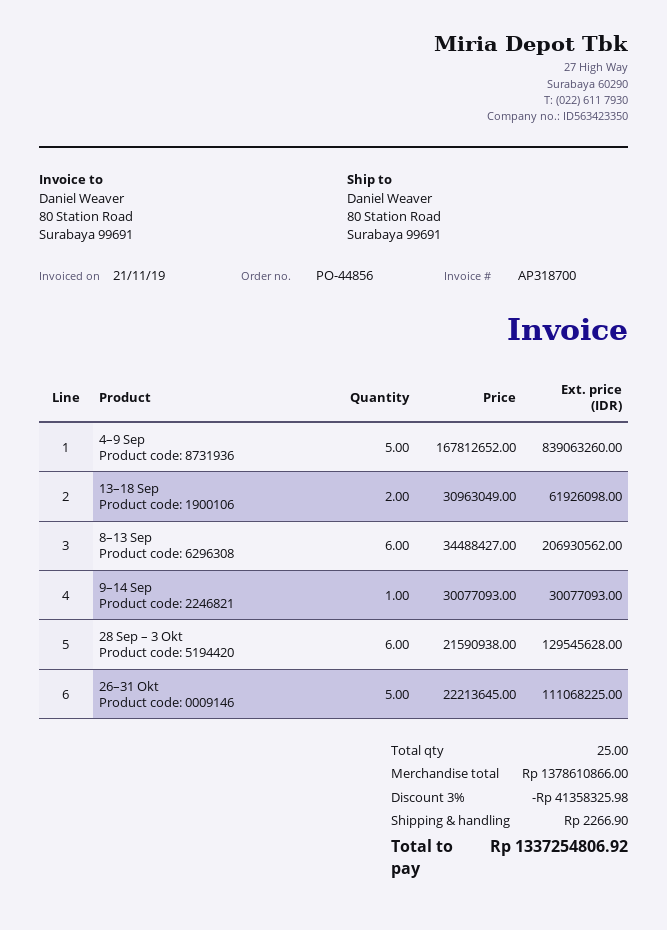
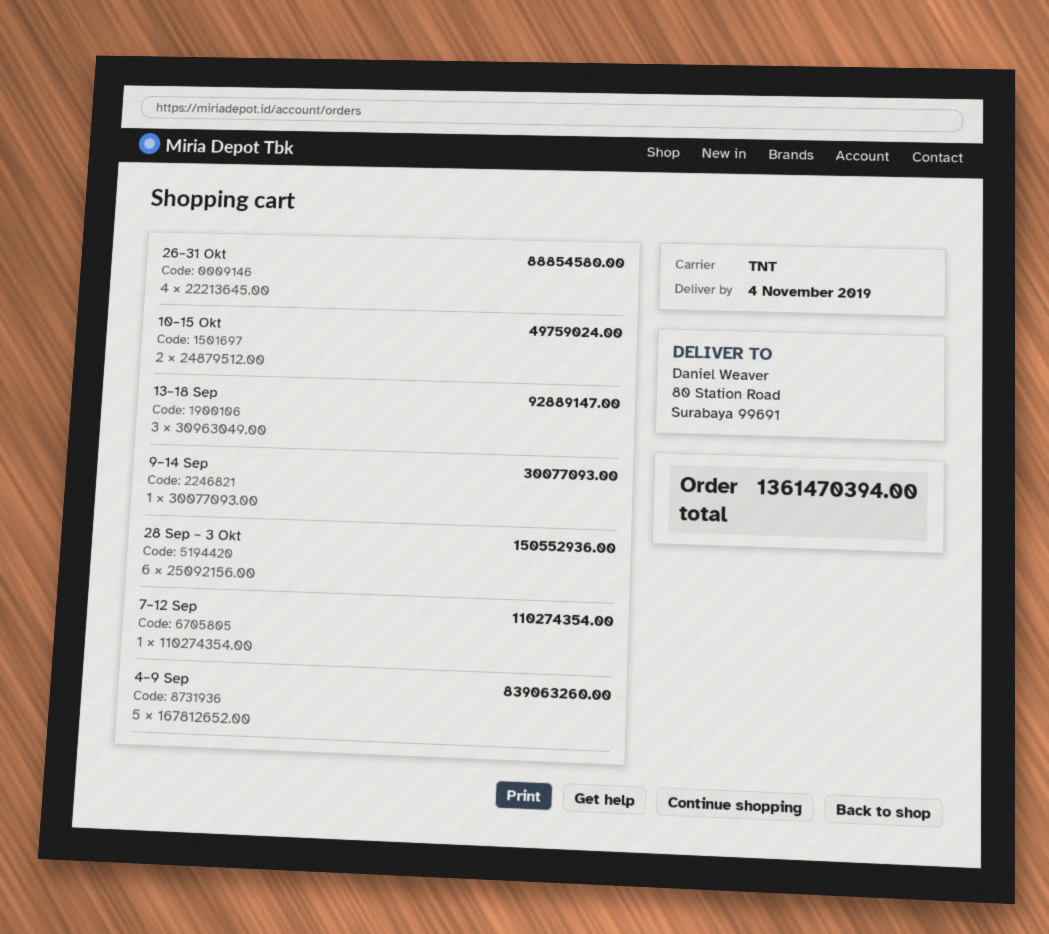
13–18 Sep: 2 x 30963049.00 = 61926098.00 -> 3 x 30963049.00 = 92889147.00
8–13 Sep: 6 x 34488427.00 = 206930562.00 -> none
28 Sep – 3 Okt: 6 x 21590938.00 = 129545628.00 -> 6 x 25092156.00 = 150552936.00
26–31 Okt: 5 x 22213645.00 = 111068225.00 -> 4 x 22213645.00 = 88854580.00
10–15 Okt: none -> 2 x 24879512.00 = 49759024.00
7–12 Sep: none -> 1 x 110274354.00 = 110274354.00
discount: 3% = 41358325.98 -> none
shipping: 2266.90 -> none
total: 1337254806.92 -> 1361470394.00

